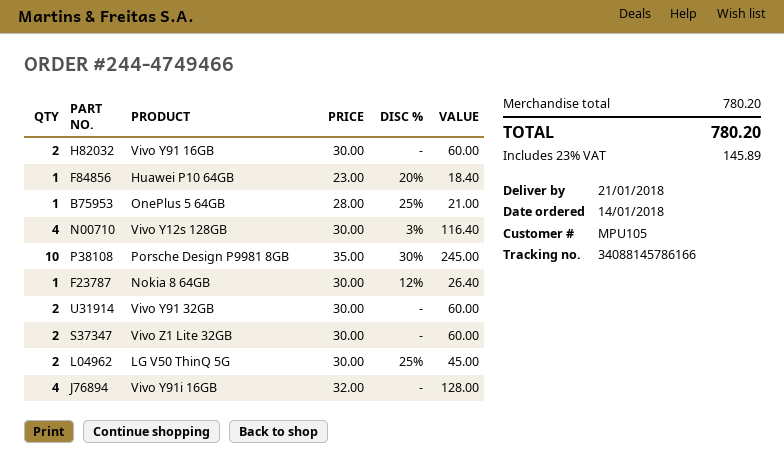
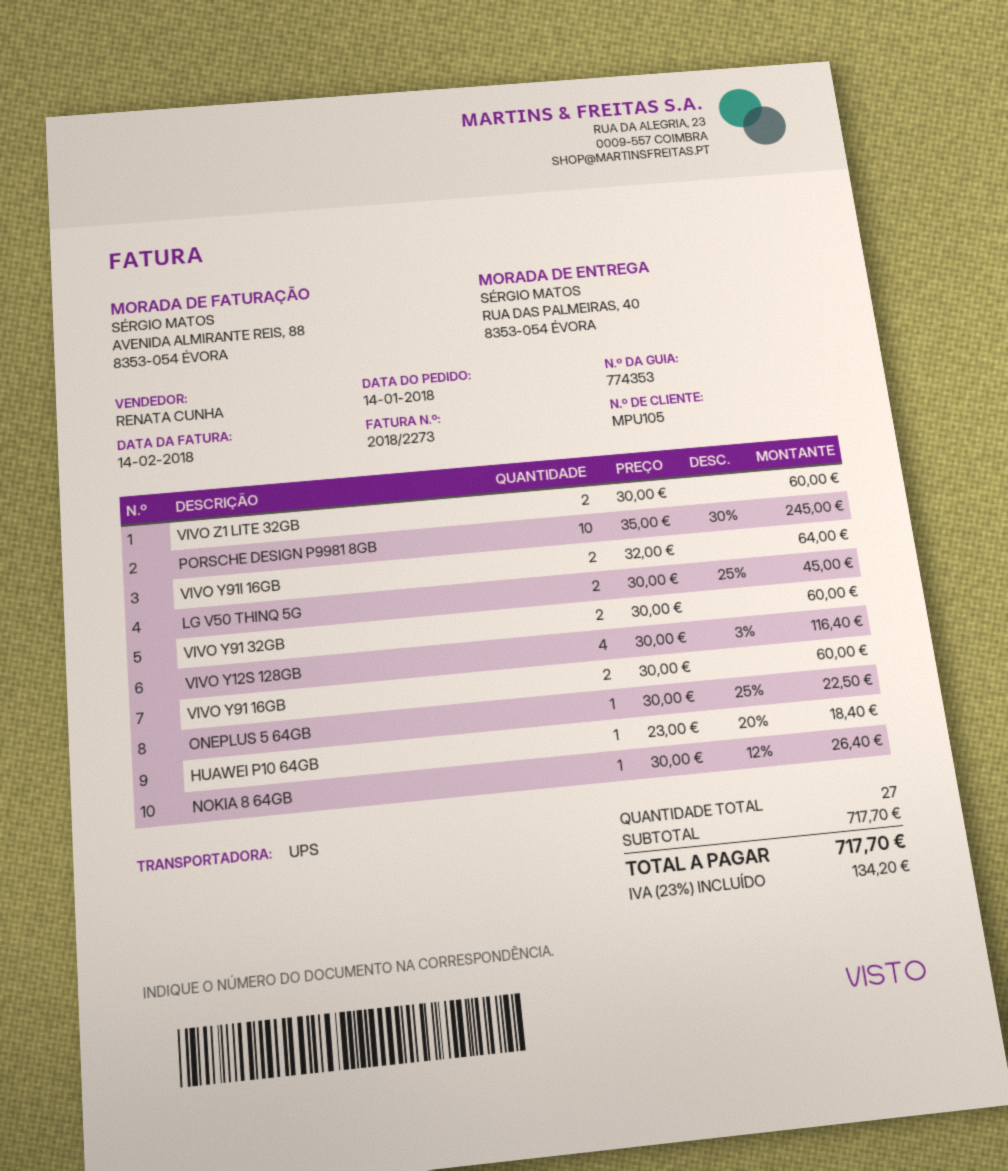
OnePlus 5 64GB: 1 x 28.00 - 25% = 21.00 -> 1 x 30.00 - 25% = 22.50
Vivo Y91i 16GB: 4 x 32.00 = 128.00 -> 2 x 32.00 = 64.00
subtotal: 780.20 -> 717.70
tax: 23% = 145.89 -> 23% = 134.20
total: 780.20 -> 717.70

